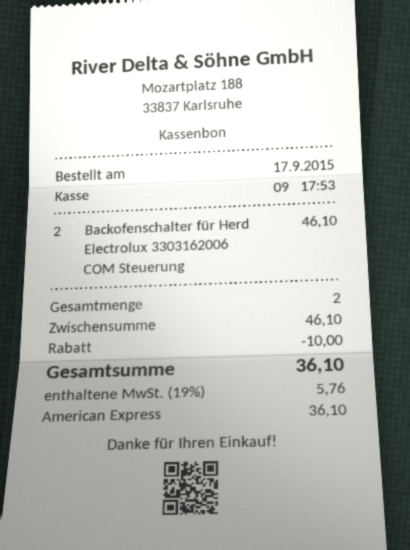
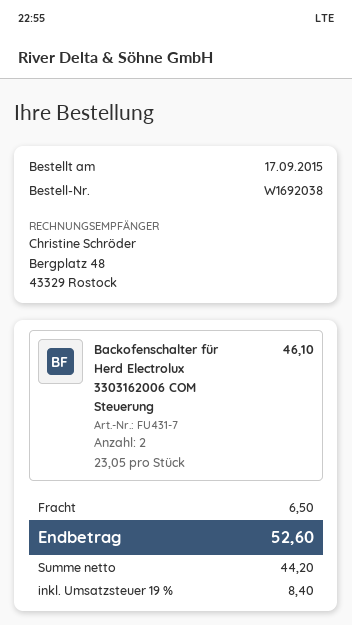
discount: 10.00 -> none
shipping: none -> 6.50
tax: 19% = 5.76 -> 19% = 8.40
total: 36.10 -> 52.60

